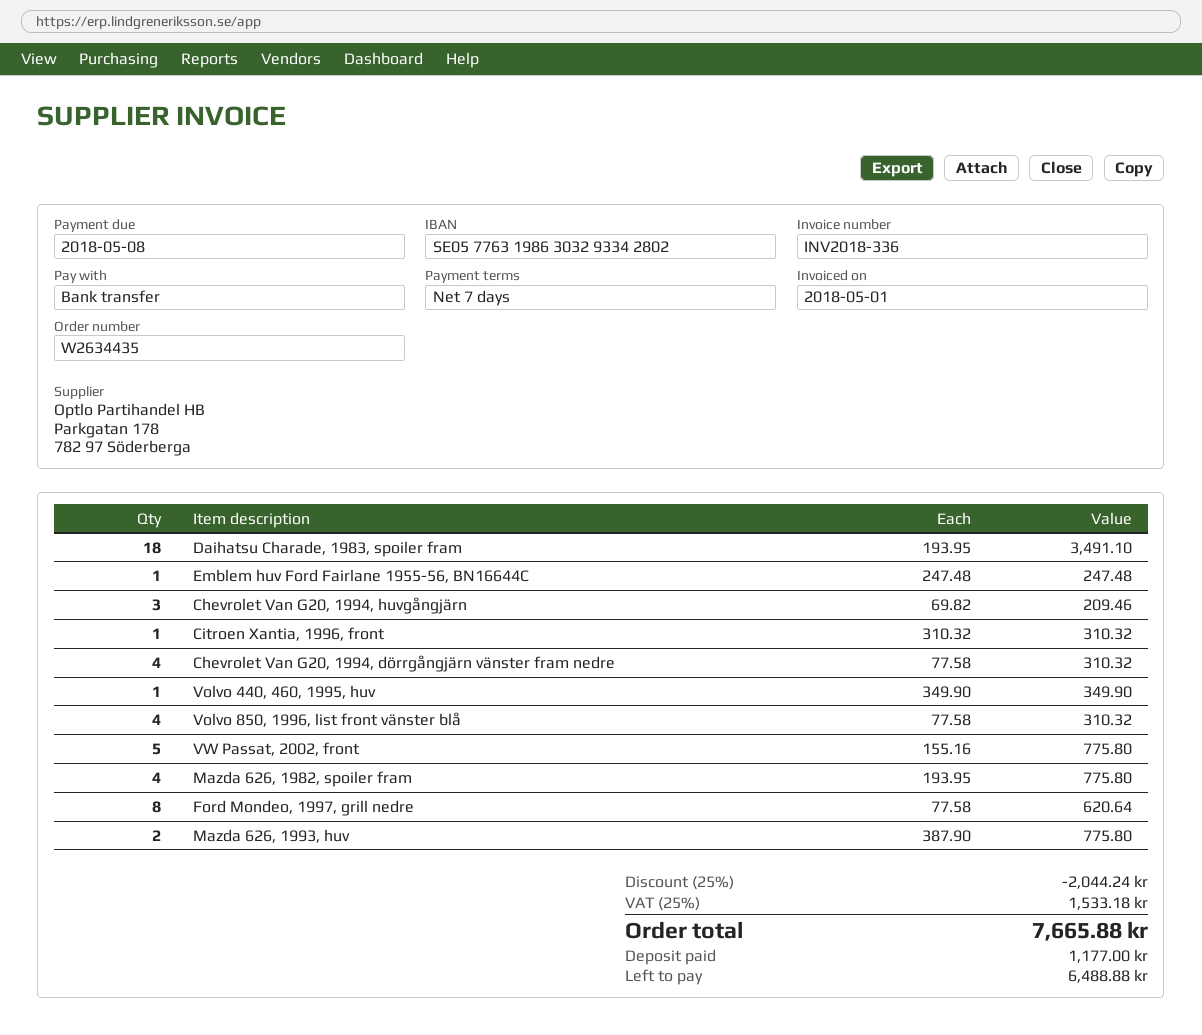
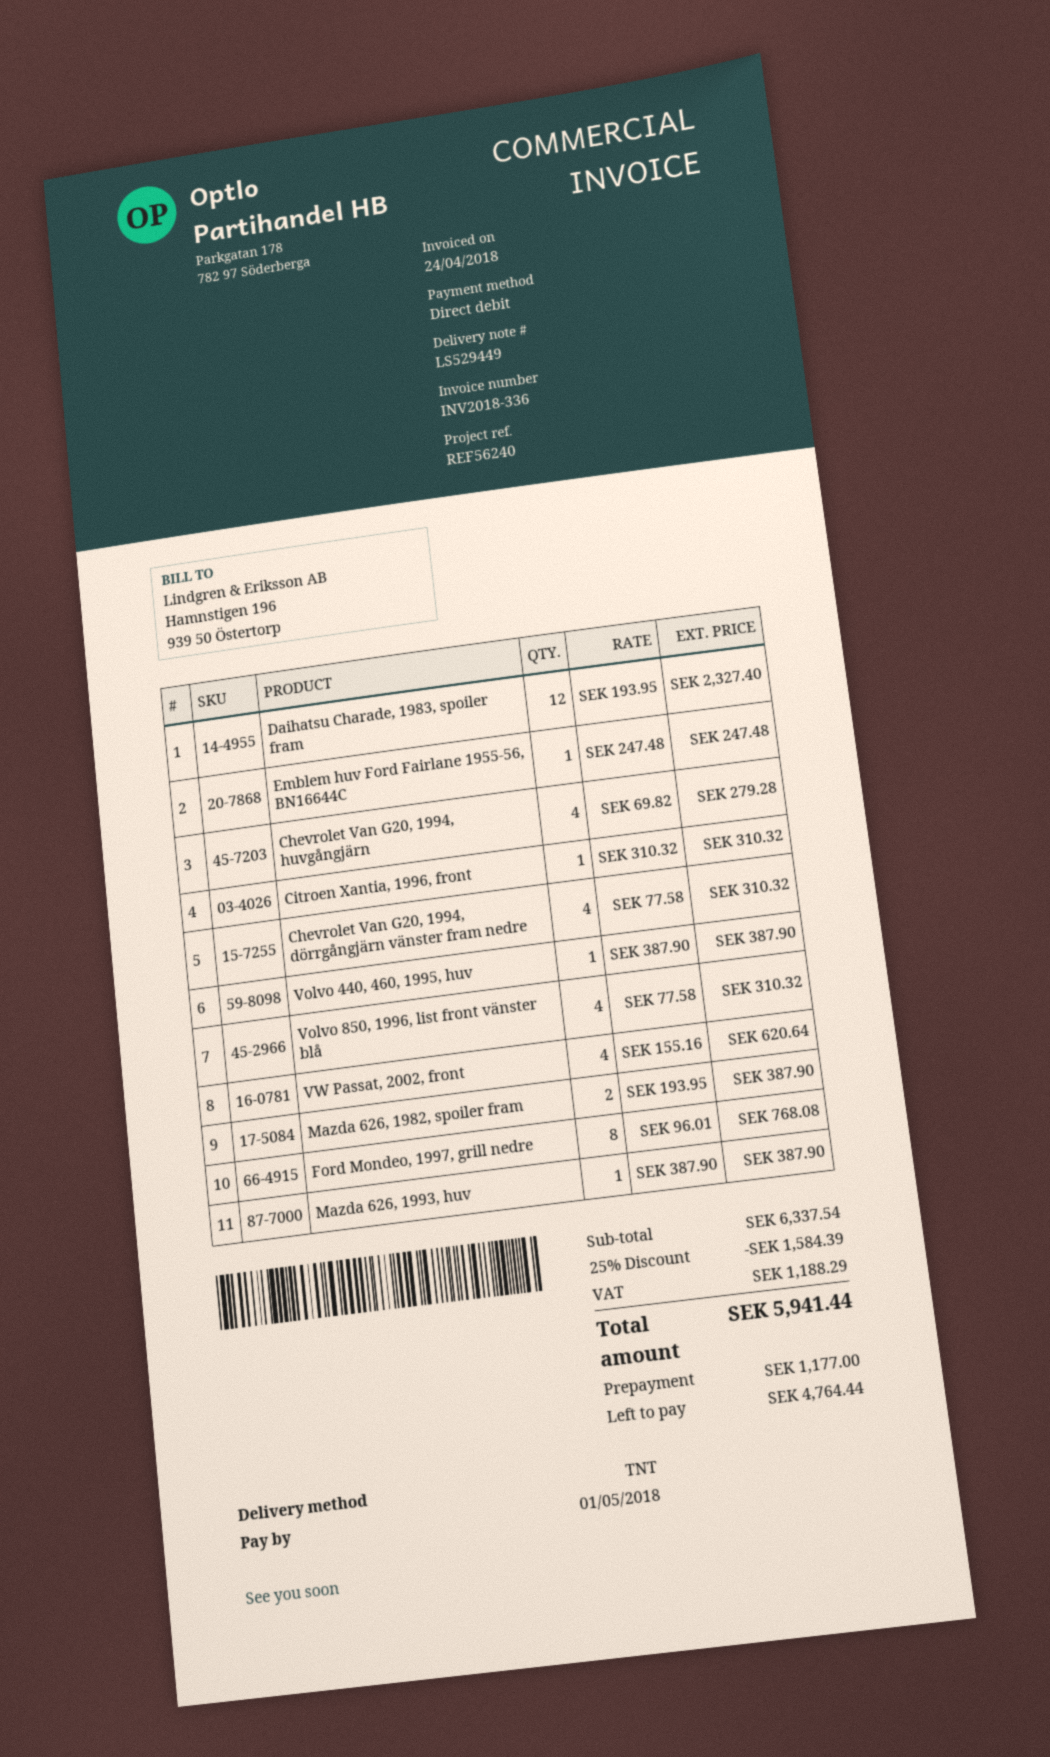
invoice date: 2018-05-01 -> 2018-04-24
due date: 2018-05-08 -> 2018-05-01
payment method: bank transfer -> direct debit
Daihatsu Charade, 1983, spoiler fram: 18 x 193.95 = 3491.10 -> 12 x 193.95 = 2327.40
Chevrolet Van G20, 1994, huvgångjärn: 3 x 69.82 = 209.46 -> 4 x 69.82 = 279.28
Volvo 440, 460, 1995, huv: 1 x 349.90 = 349.90 -> 1 x 387.90 = 387.90
VW Passat, 2002, front: 5 x 155.16 = 775.80 -> 4 x 155.16 = 620.64
Mazda 626, 1982, spoiler fram: 4 x 193.95 = 775.80 -> 2 x 193.95 = 387.90
Ford Mondeo, 1997, grill nedre: 8 x 77.58 = 620.64 -> 8 x 96.01 = 768.08
Mazda 626, 1993, huv: 2 x 387.90 = 775.80 -> 1 x 387.90 = 387.90
discount: 25% = 2044.24 -> 25% = 1584.39
tax: 1533.18 -> 1188.29
total: 7665.88 -> 5941.44
balance: 6488.88 -> 4764.44

